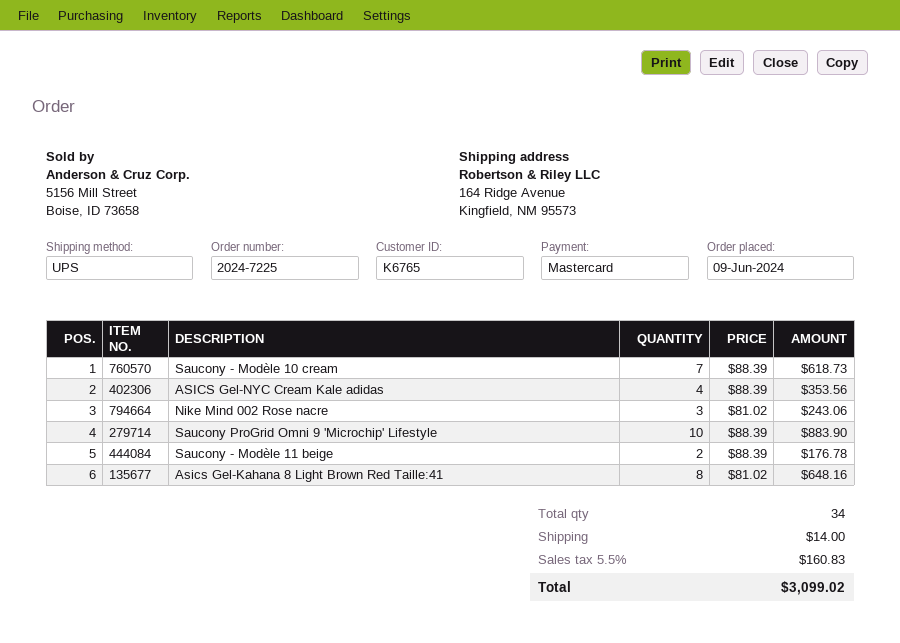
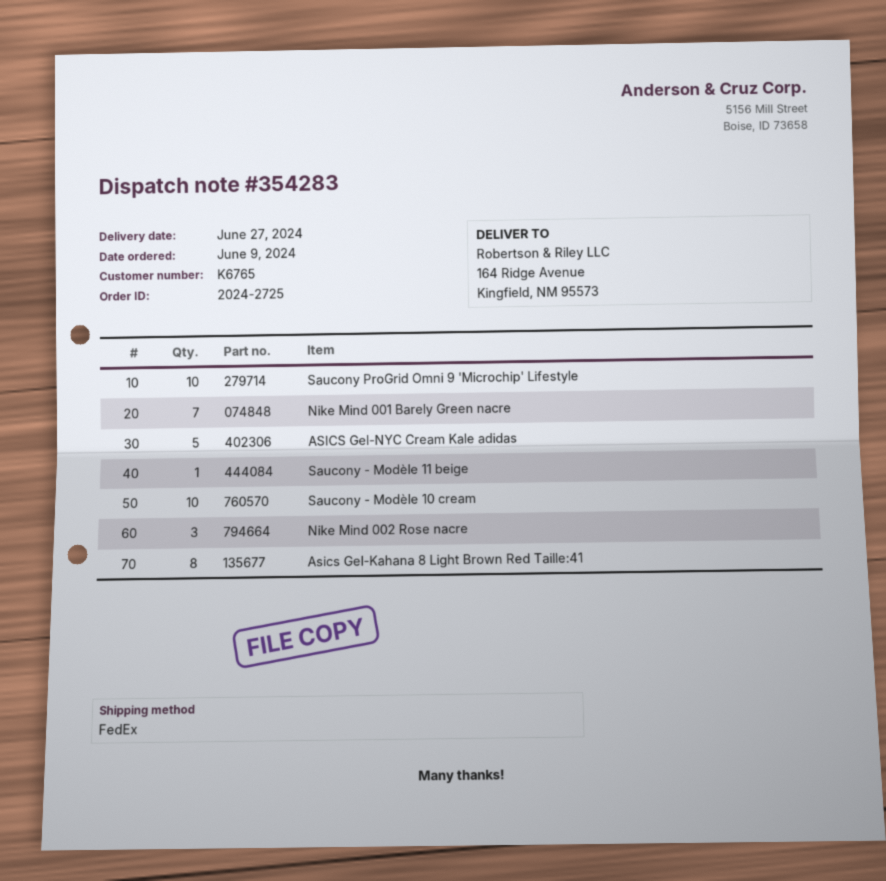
order number: 2024-7225 -> 2024-2725
shipping method: UPS -> FedEx
Saucony - Modèle 10 cream: 7 -> 10
ASICS Gel-NYC Cream Kale adidas: 4 -> 5
Saucony - Modèle 11 beige: 2 -> 1
Nike Mind 001 Barely Green nacre: none -> 7

